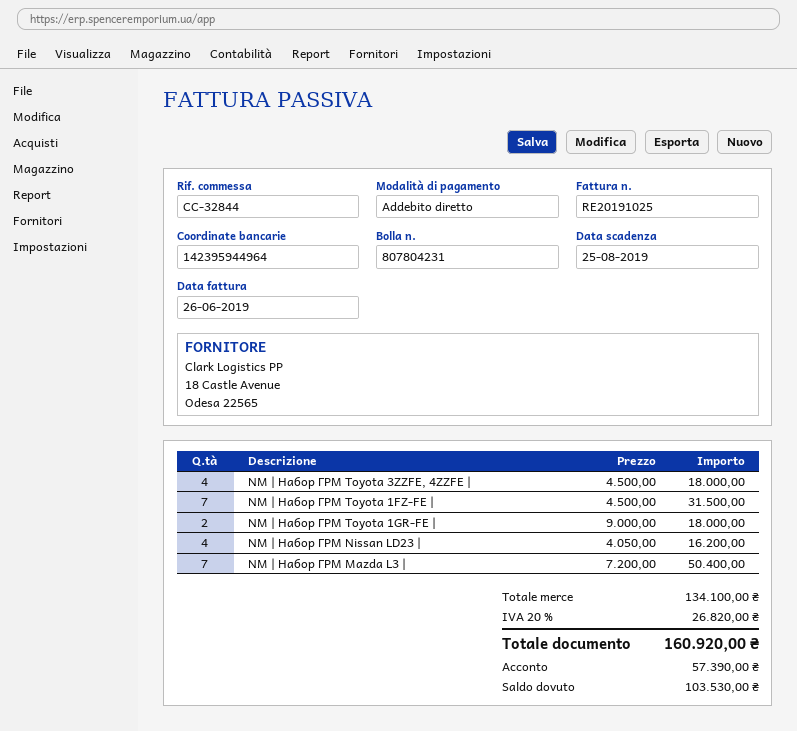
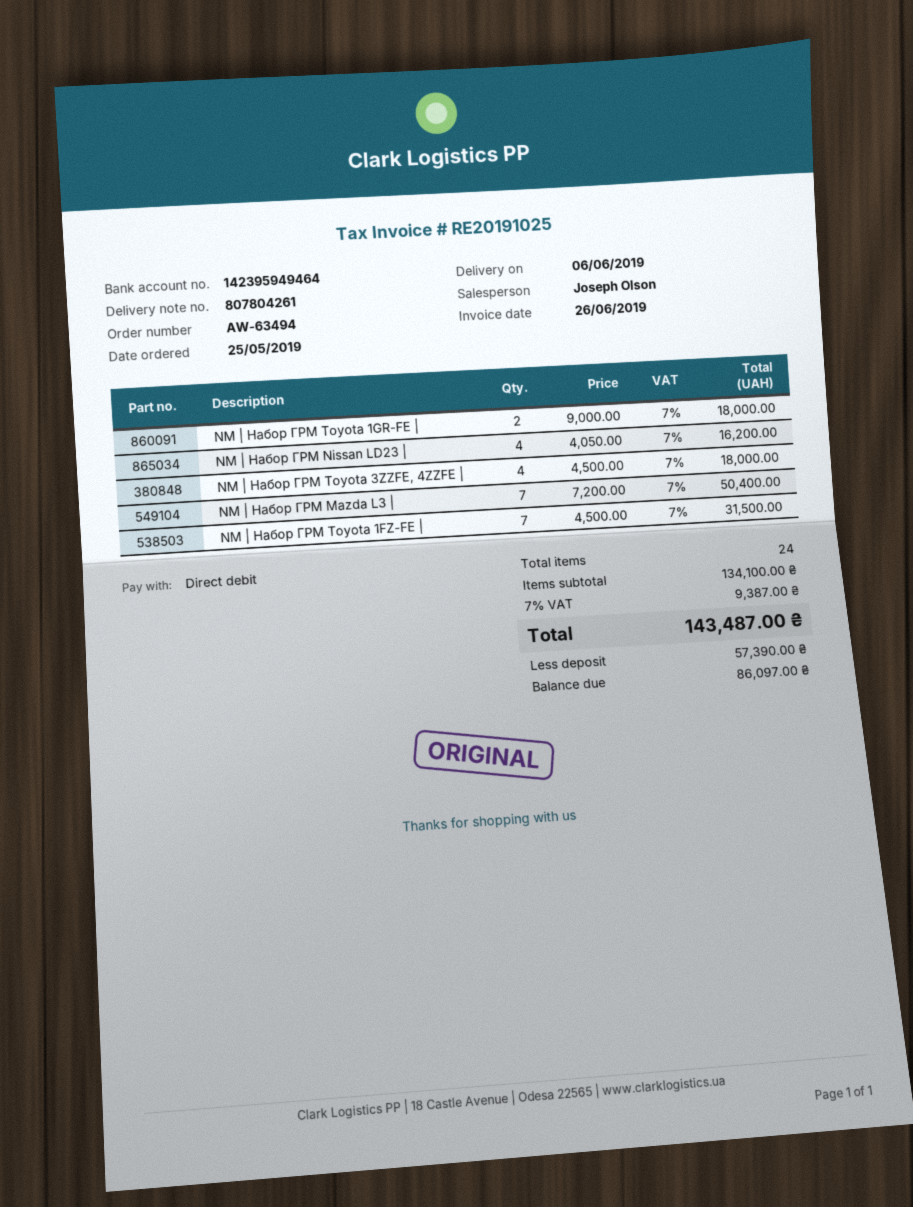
delivery note number: 807804231 -> 807804261
bank account: 142395944964 -> 142395949464
tax: 20% = 26820.00 -> 7% = 9387.00
total: 160920.00 -> 143487.00
balance: 103530.00 -> 86097.00

